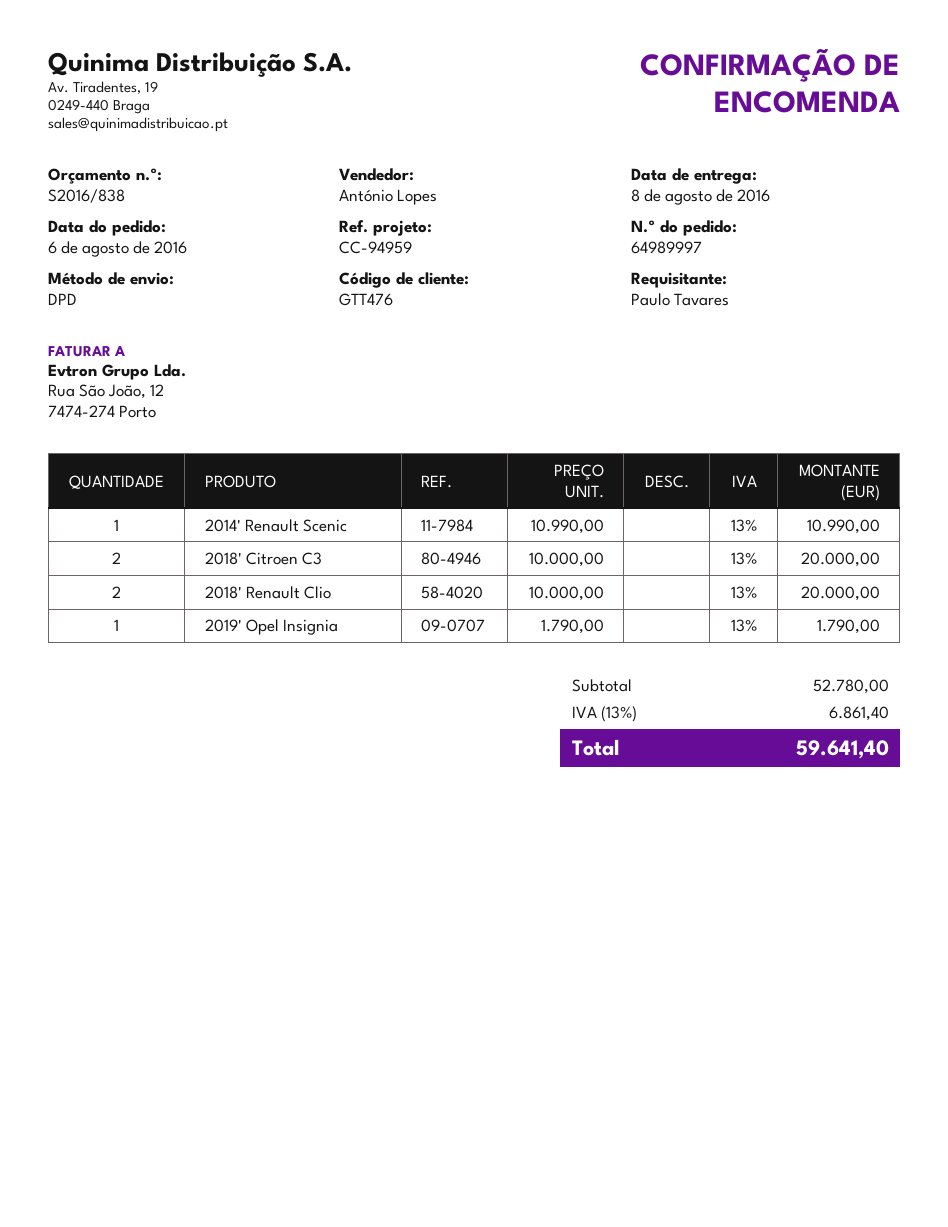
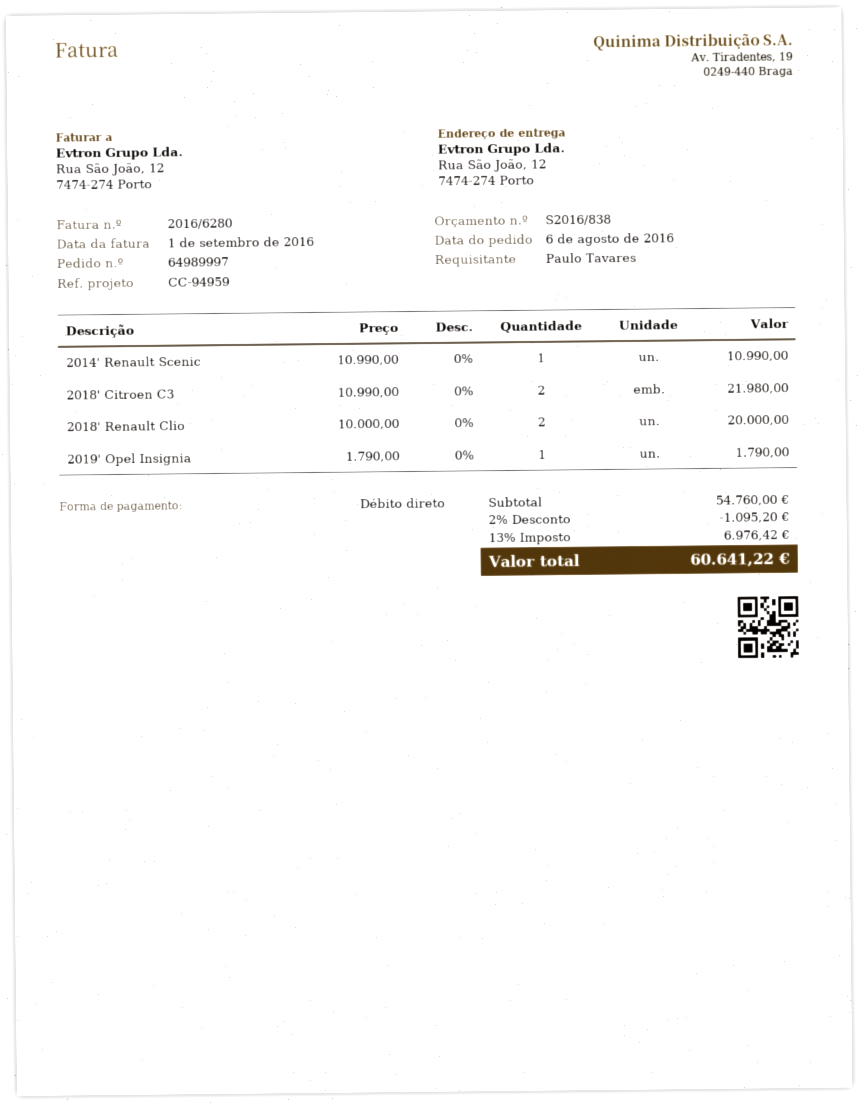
2018' Citroen C3: 2 x 10000.00 = 20000.00 -> 2 x 10990.00 = 21980.00
subtotal: 52780.00 -> 54760.00
discount: none -> 2% = 1095.20
tax: 13% = 6861.40 -> 13% = 6976.42
total: 59641.40 -> 60641.22

